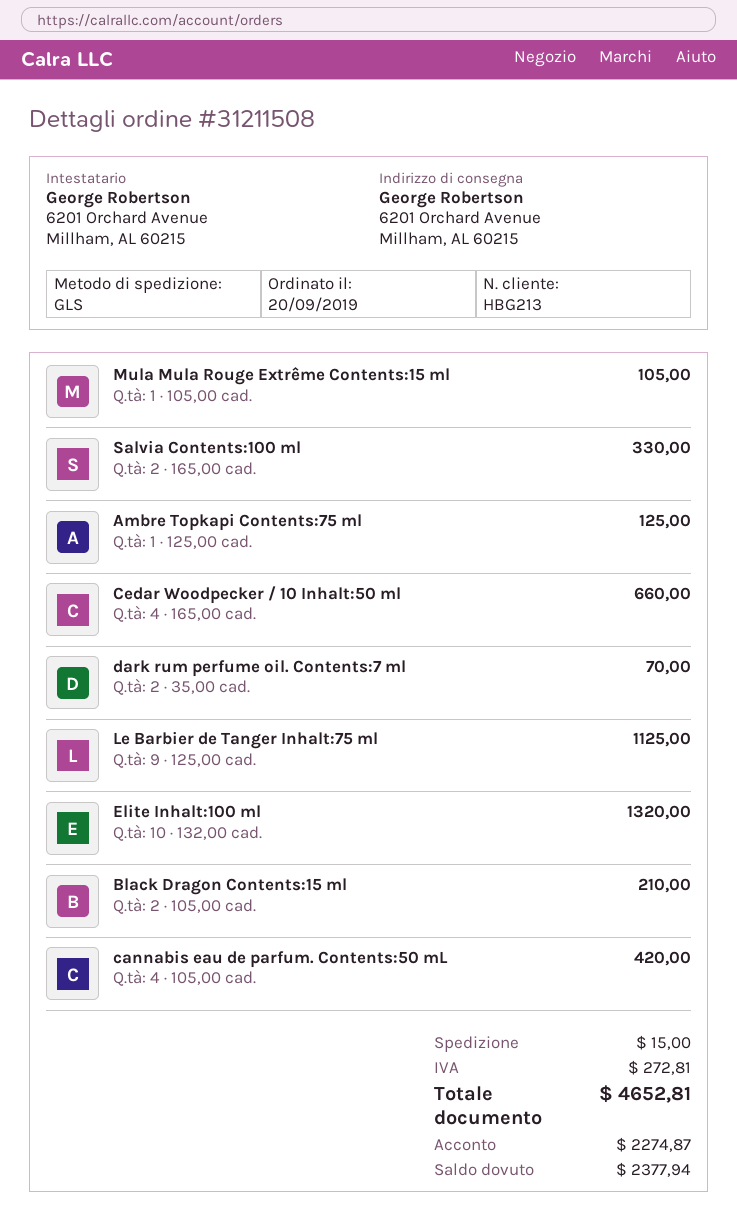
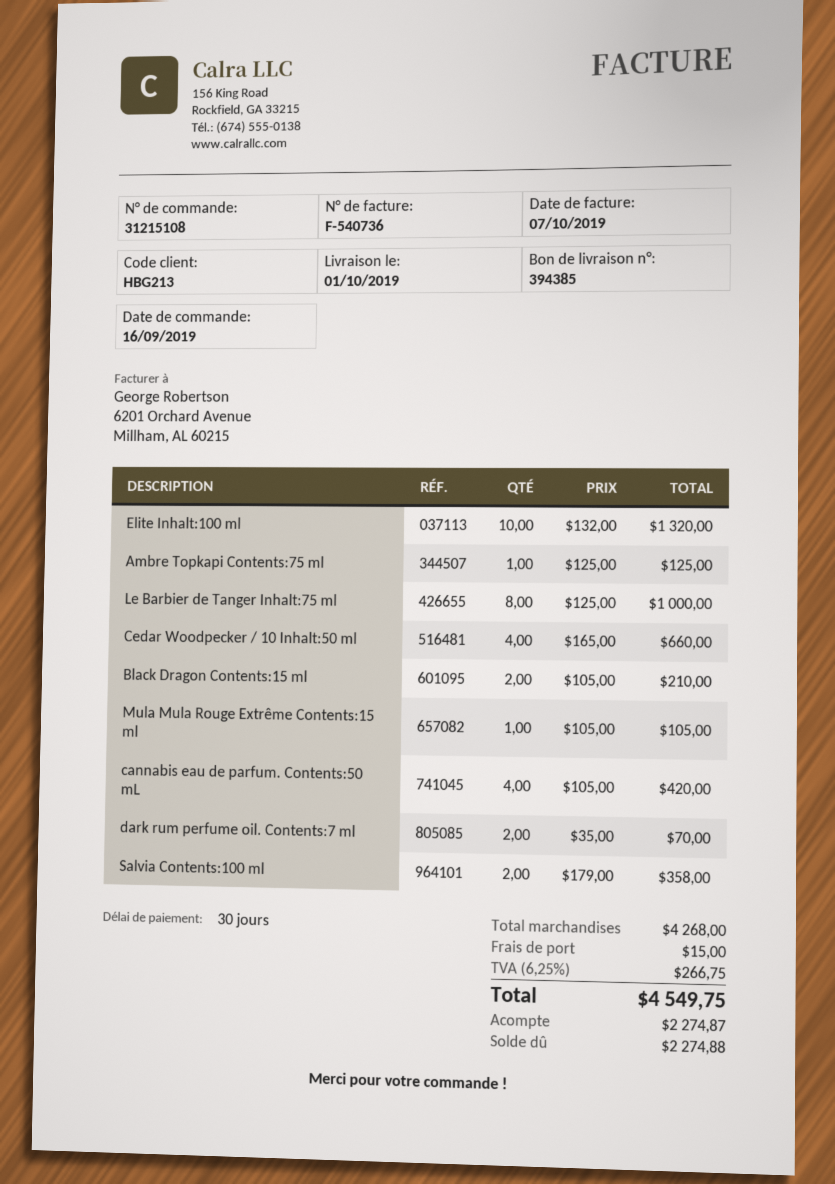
order number: 31211508 -> 31215108
order date: 2019-09-20 -> 2019-09-16
Salvia Contents:100 ml: 2 x 165.00 = 330.00 -> 2 x 179.00 = 358.00
Le Barbier de Tanger Inhalt:75 ml: 9 x 125.00 = 1125.00 -> 8 x 125.00 = 1000.00
tax: 272.81 -> 266.75
total: 4652.81 -> 4549.75
balance: 2377.94 -> 2274.88

